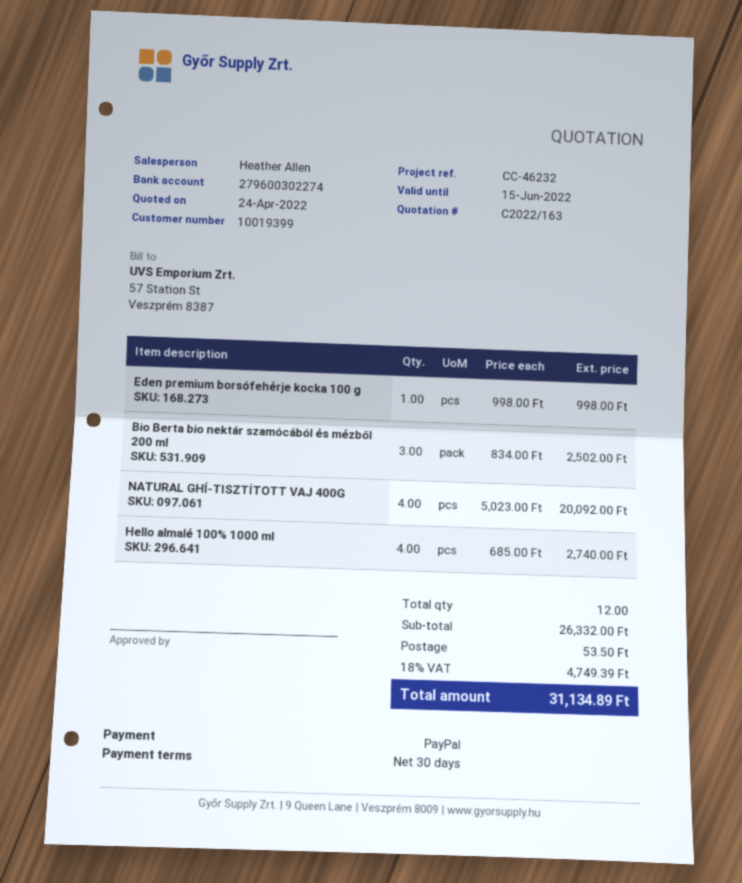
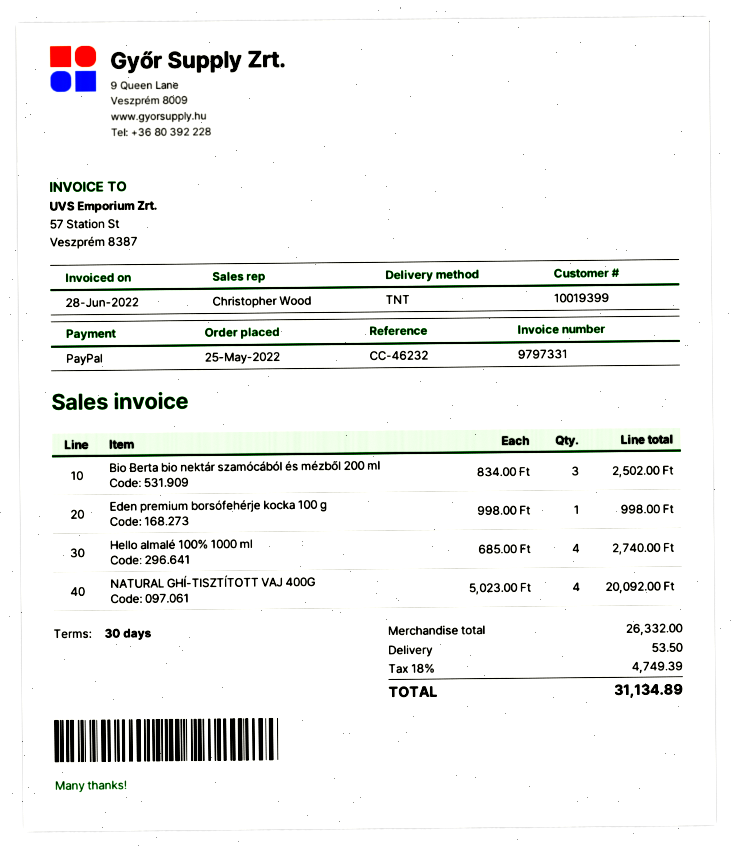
sales rep: Heather Allen -> Christopher Wood

